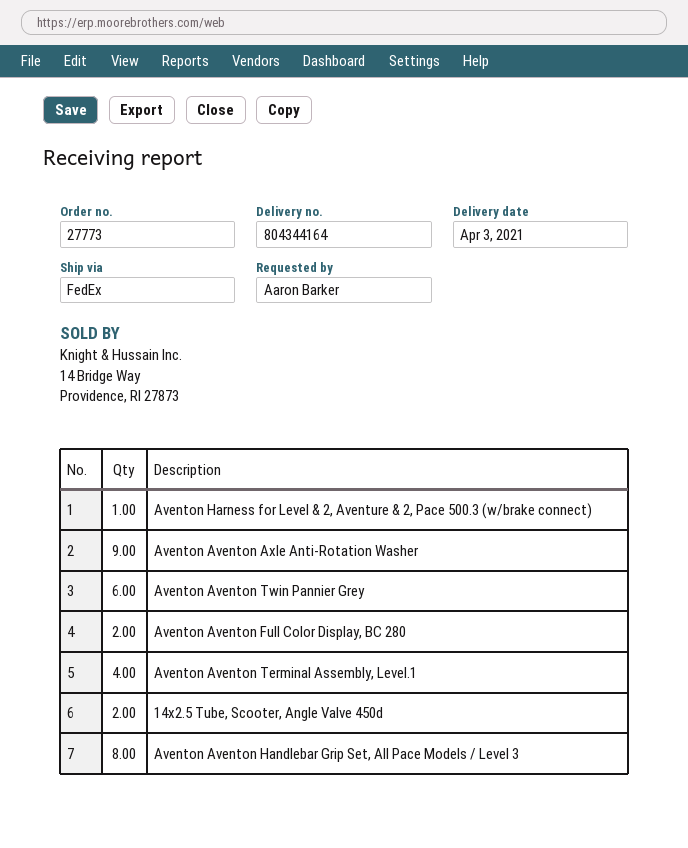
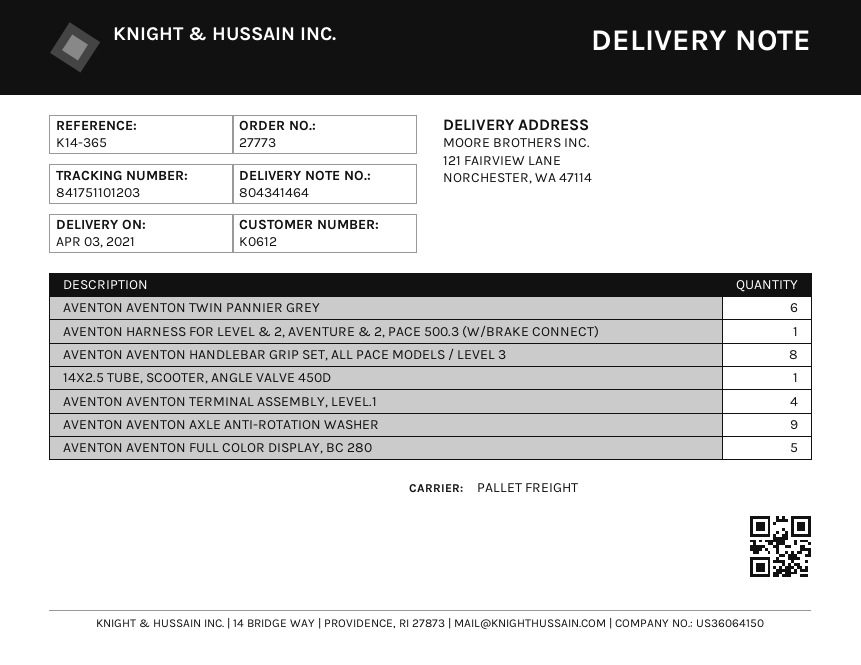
delivery note number: 804344164 -> 804341464
shipping method: FedEx -> pallet freight
Aventon Aventon Full Color Display, BC 280: 2 -> 5
14x2.5 Tube, Scooter, Angle Valve 450d: 2 -> 1

